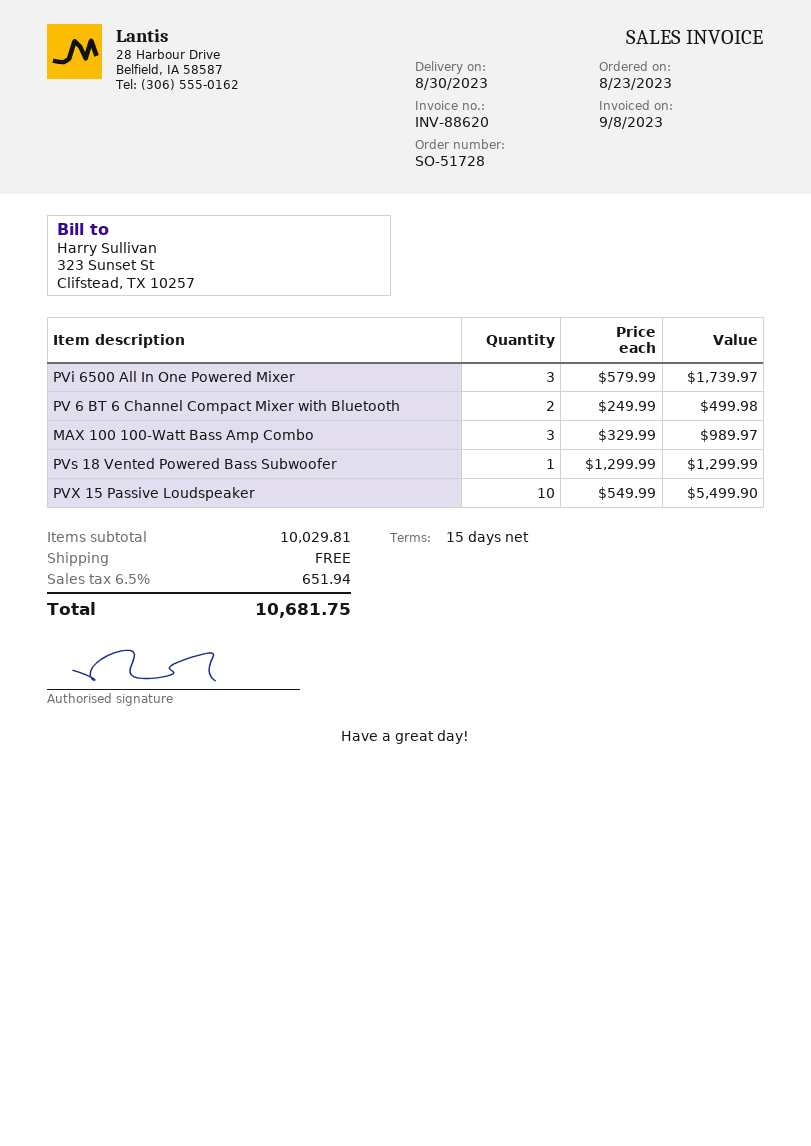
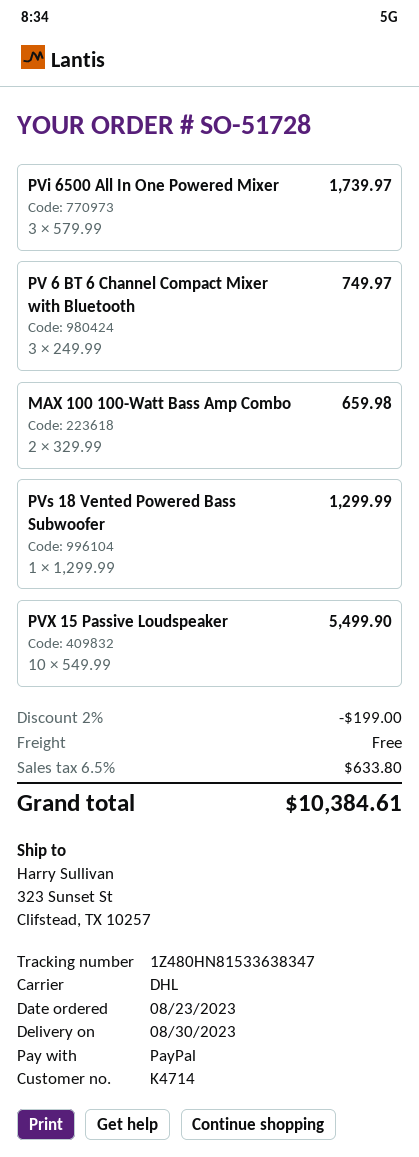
PV 6 BT 6 Channel Compact Mixer with Bluetooth: 2 x 249.99 = 499.98 -> 3 x 249.99 = 749.97
MAX 100 100-Watt Bass Amp Combo: 3 x 329.99 = 989.97 -> 2 x 329.99 = 659.98
discount: none -> 2% = 199.00
tax: 6.5% = 651.94 -> 6.5% = 633.80
total: 10681.75 -> 10384.61

